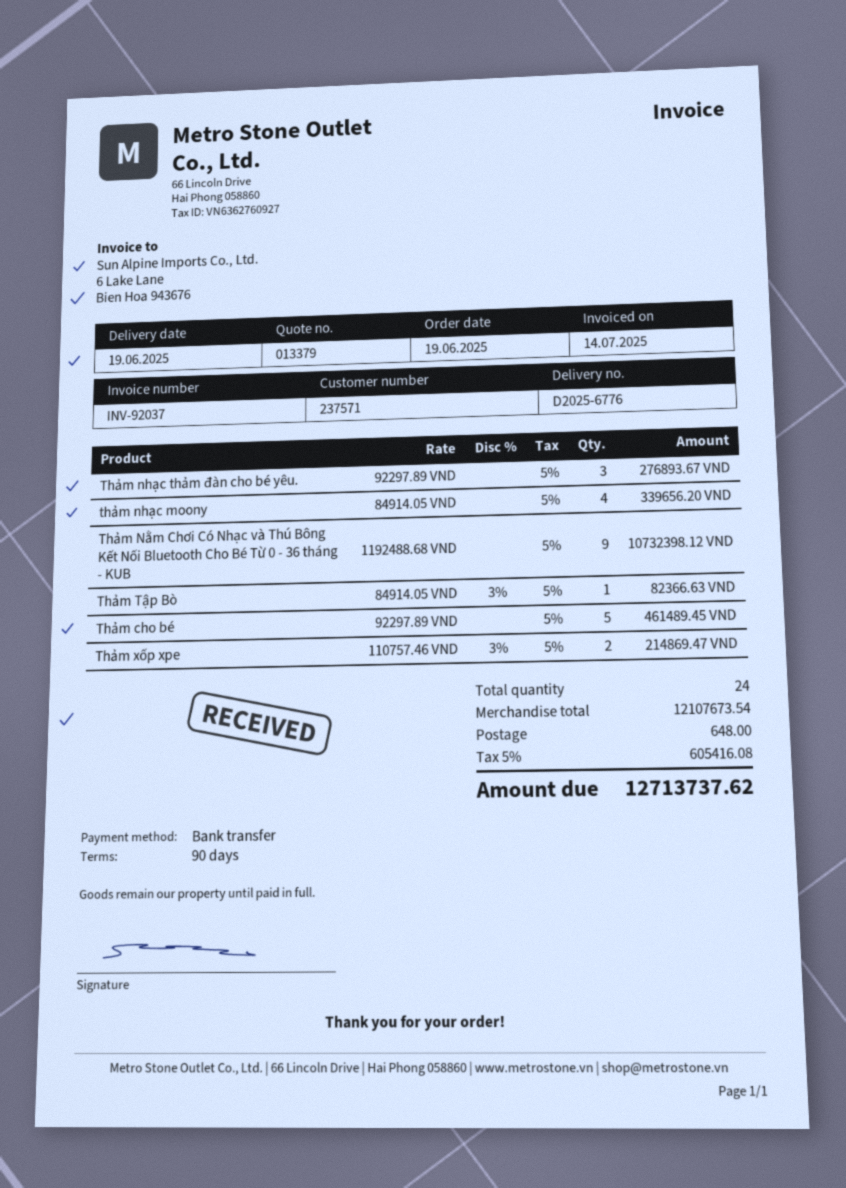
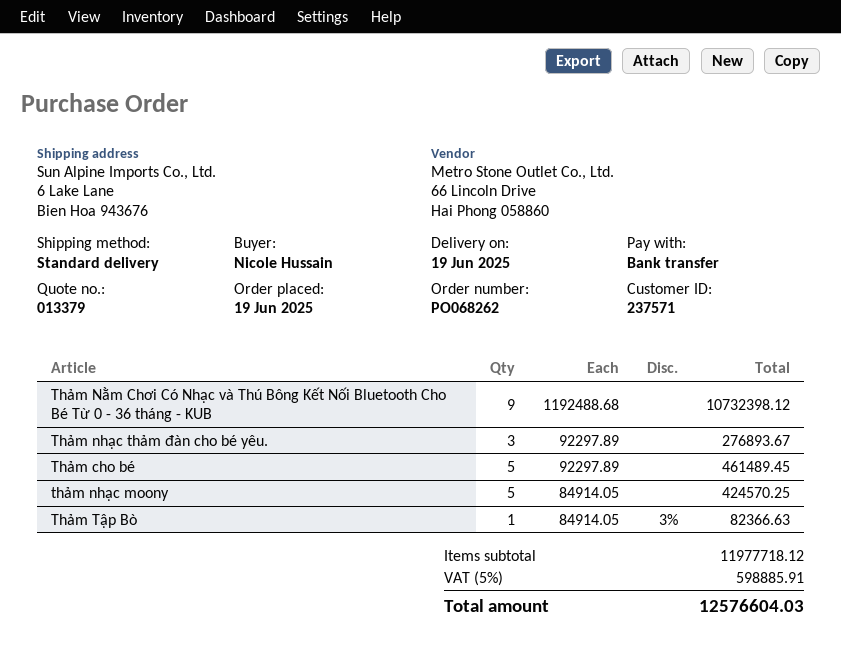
thảm nhạc moony: 4 x 84914.05 = 339656.20 -> 5 x 84914.05 = 424570.25
Thảm xốp xpe: 2 x 110757.46 - 3% = 214869.47 -> none
subtotal: 12107673.54 -> 11977718.12
shipping: 648.00 -> none
tax: 5% = 605416.08 -> 5% = 598885.91
total: 12713737.62 -> 12576604.03

